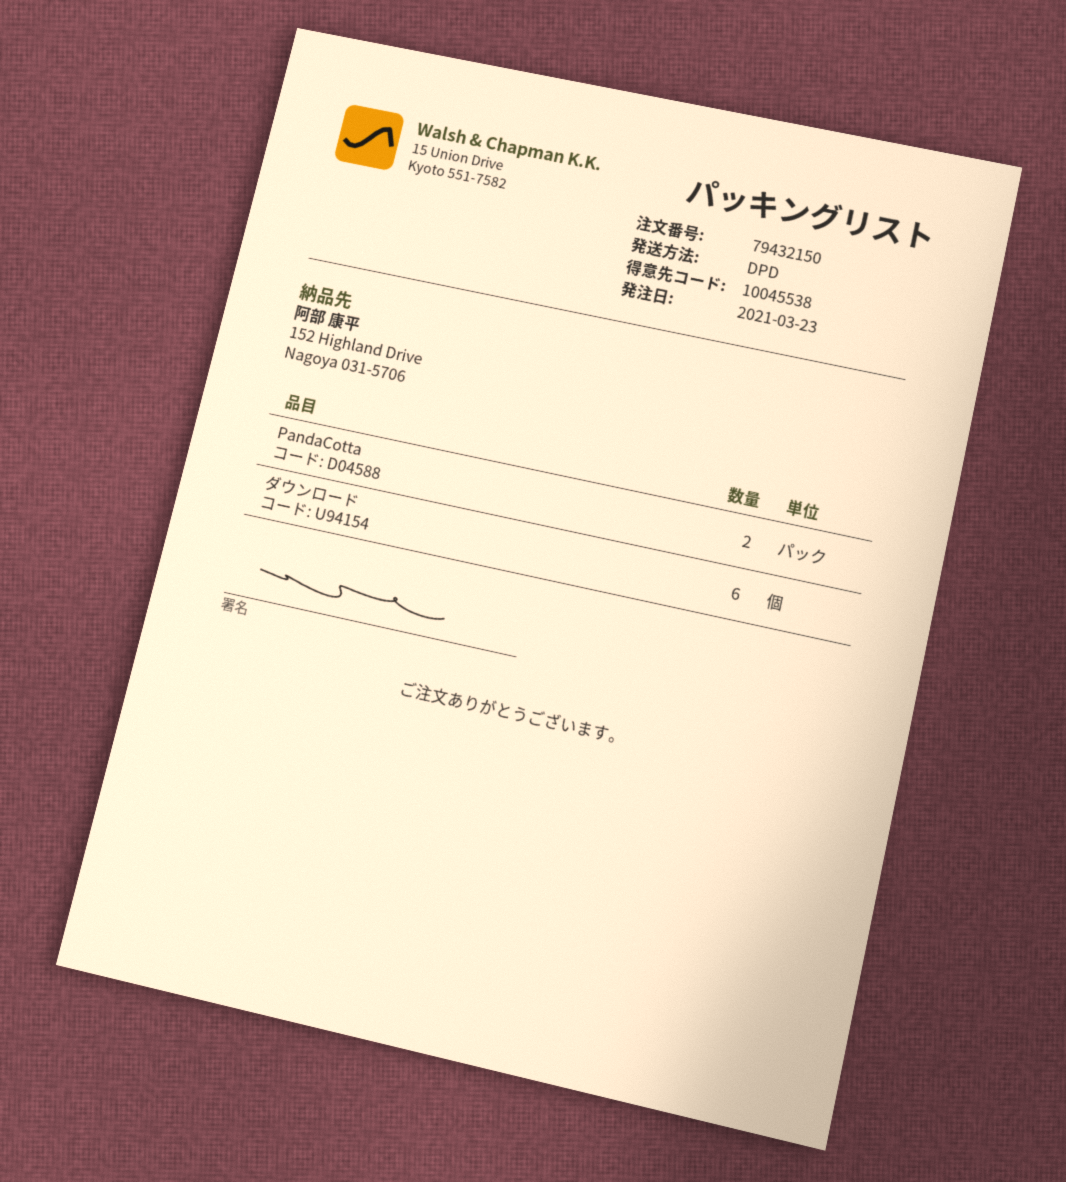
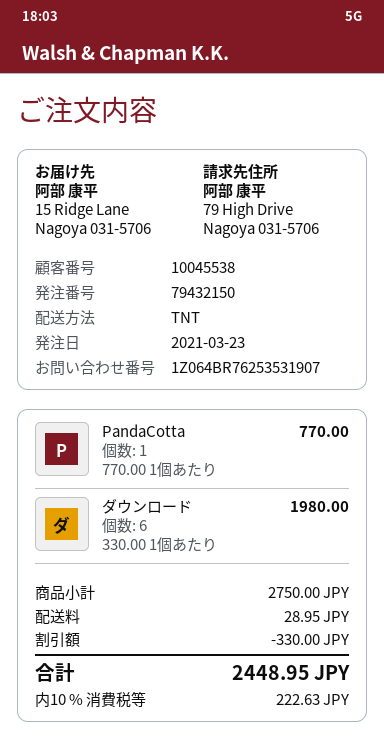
shipping method: DPD -> TNT
ship to: 152 Highland Drive, Nagoya 031-5706 -> 15 Ridge Lane, Nagoya 031-5706
PandaCotta: 2 -> 1

